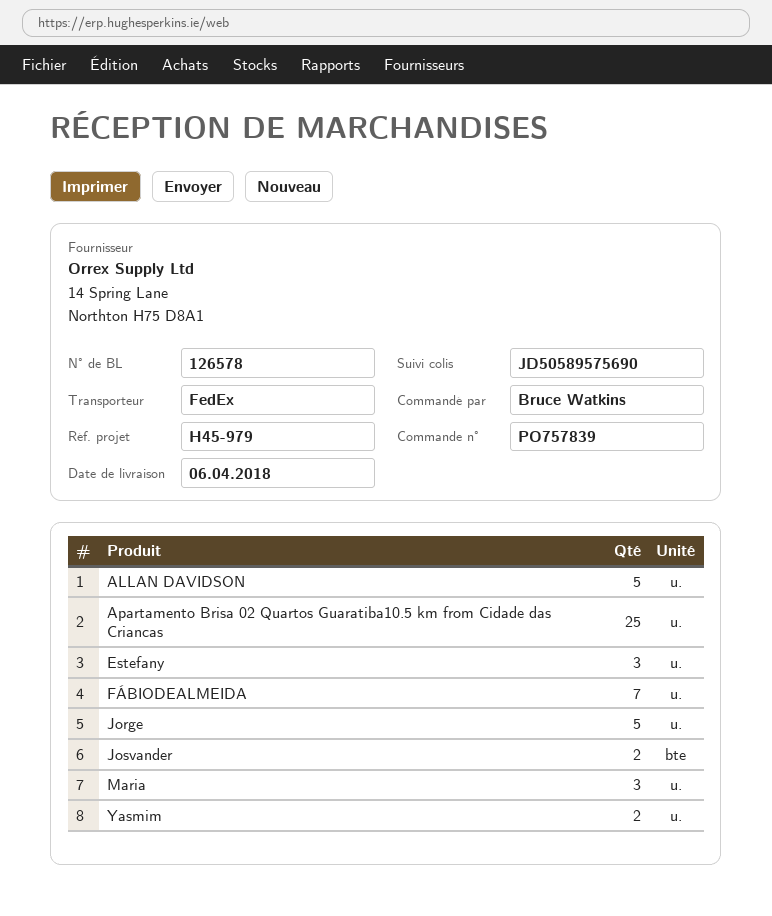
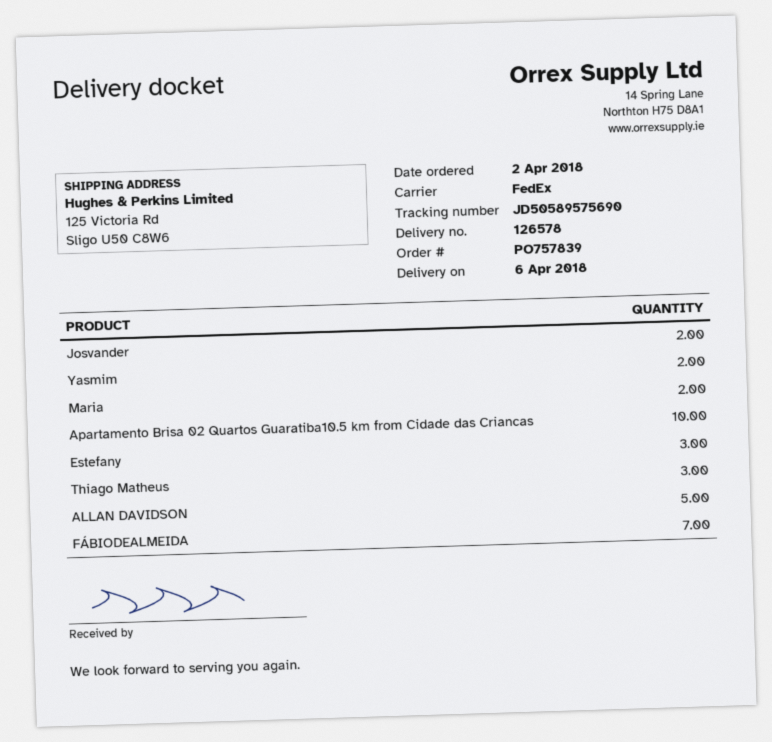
Apartamento Brisa 02 Quartos Guaratiba10.5 km from Cidade das Criancas: 25 -> 10
Jorge: 5 -> none
Maria: 3 -> 2
Thiago Matheus: none -> 3

